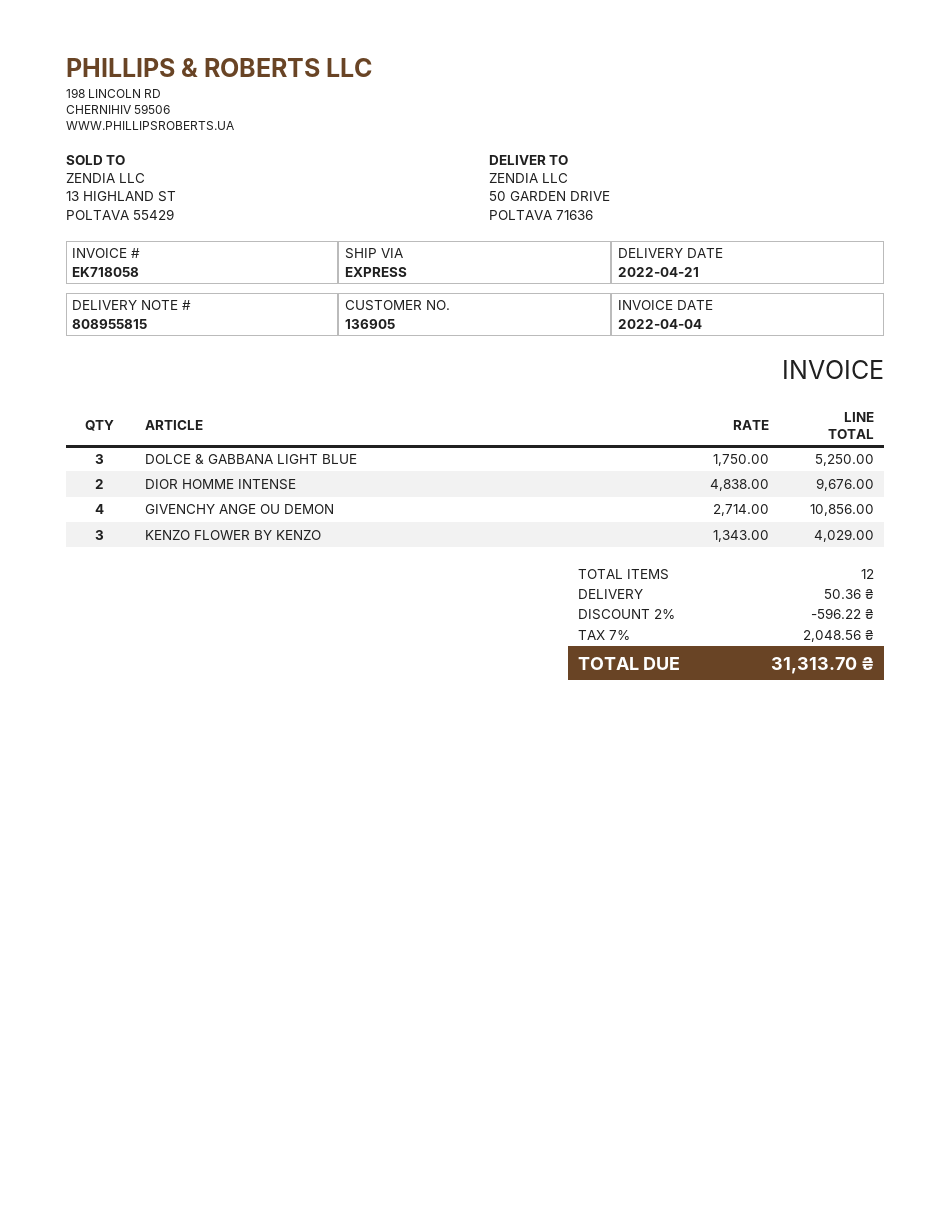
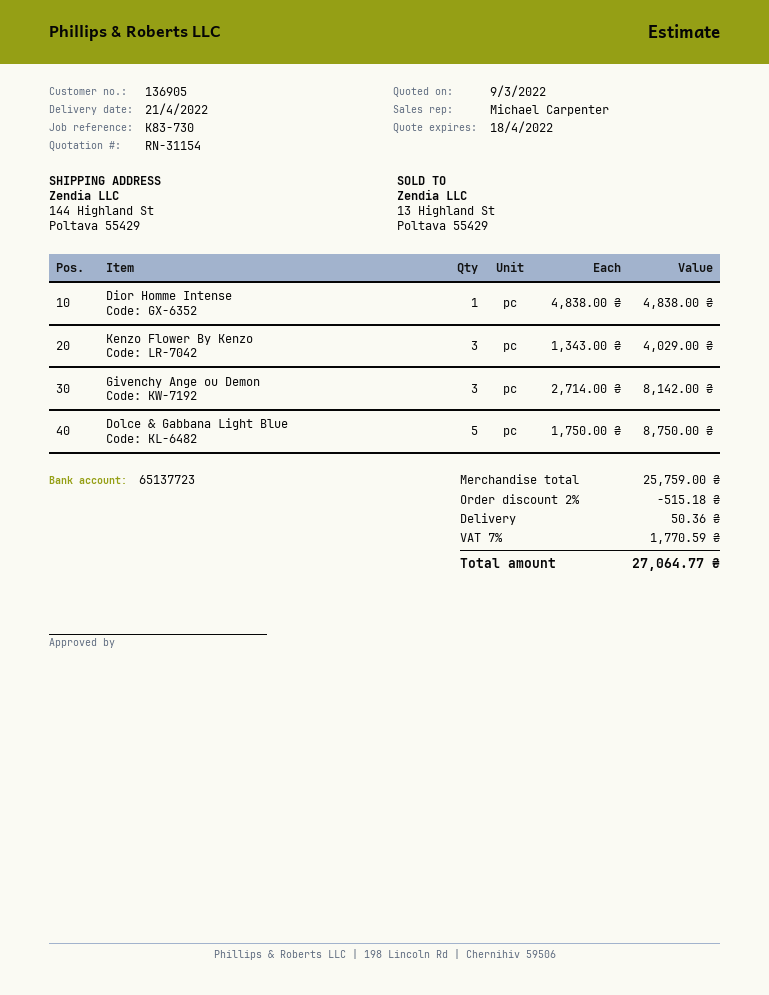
ship to: 50 GARDEN DRIVE, POLTAVA 71636 -> 144 Highland St, Poltava 55429
DOLCE & GABBANA LIGHT BLUE: 3 x 1750.00 = 5250.00 -> 5 x 1750.00 = 8750.00
DIOR HOMME INTENSE: 2 x 4838.00 = 9676.00 -> 1 x 4838.00 = 4838.00
GIVENCHY ANGE OU DEMON: 4 x 2714.00 = 10856.00 -> 3 x 2714.00 = 8142.00
discount: 2% = 596.22 -> 2% = 515.18
tax: 7% = 2048.56 -> 7% = 1770.59
total: 31313.70 -> 27064.77

